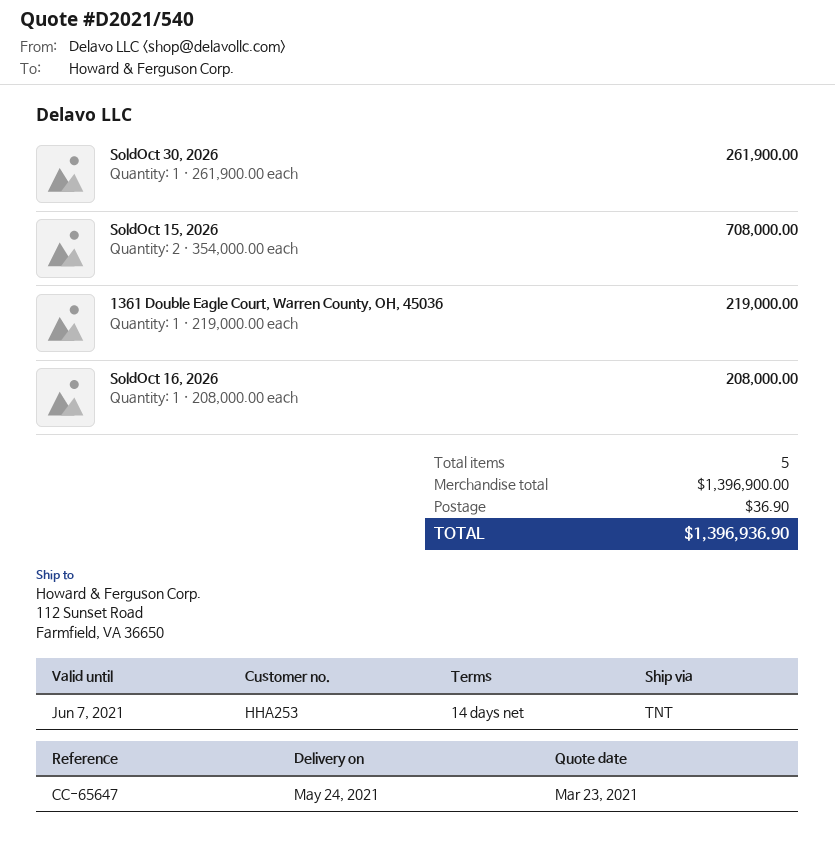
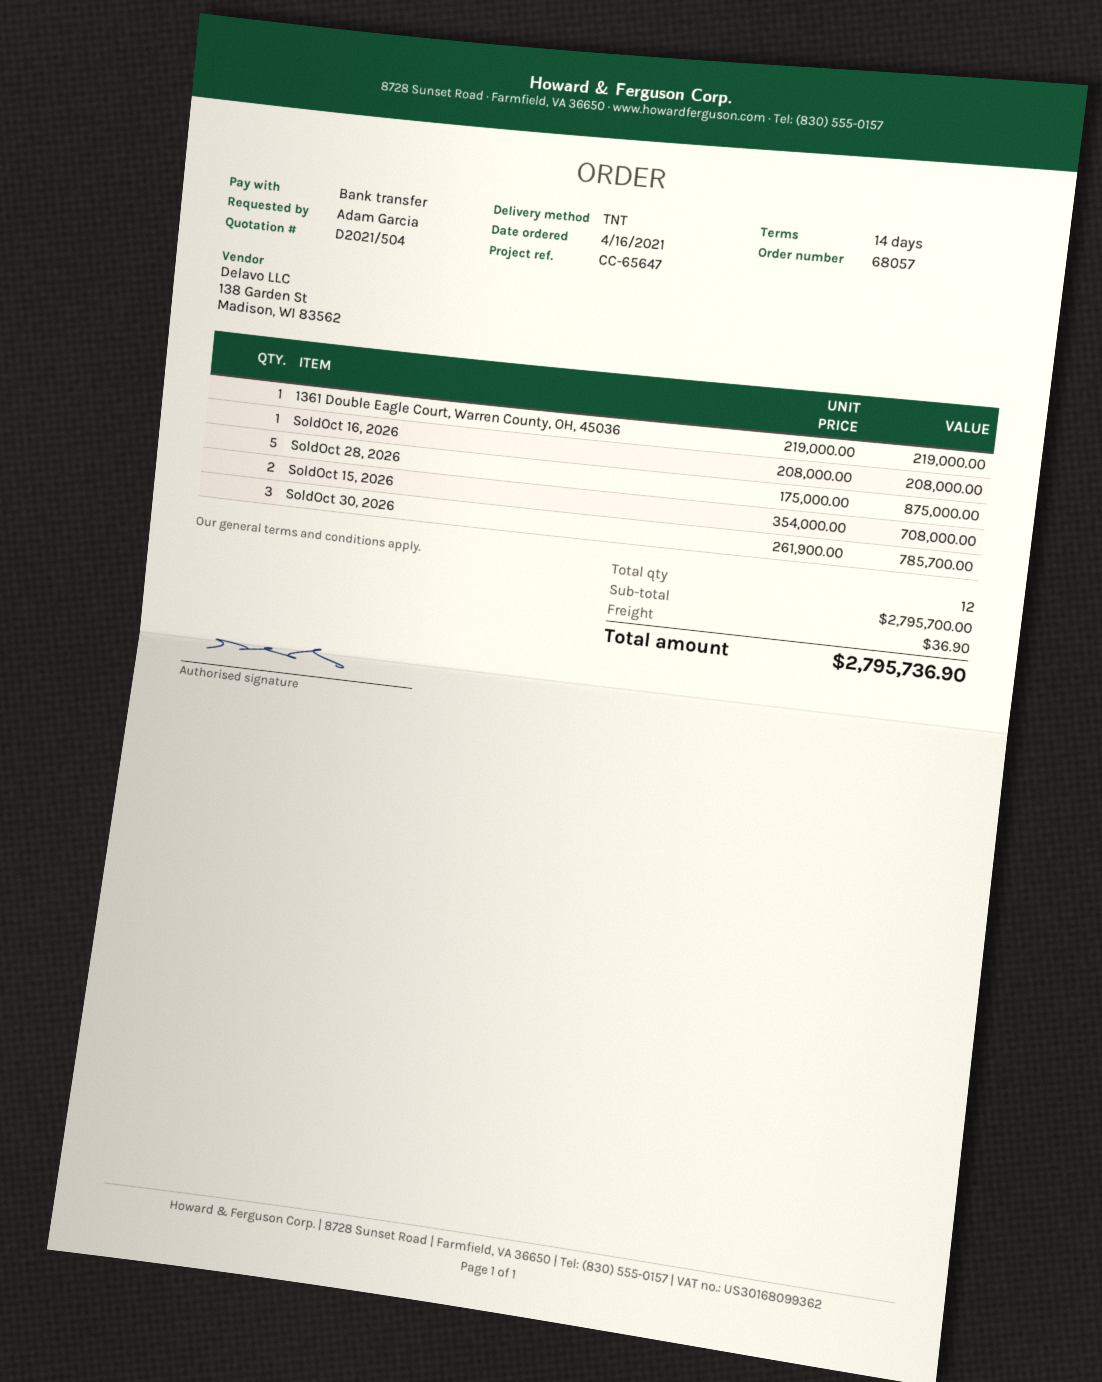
quote number: D2021/540 -> D2021/504
SoldOct 30, 2026: 1 x 261900.00 = 261900.00 -> 3 x 261900.00 = 785700.00
SoldOct 28, 2026: none -> 5 x 175000.00 = 875000.00
total quantity: 5 -> 12
subtotal: 1396900.00 -> 2795700.00
total: 1396936.90 -> 2795736.90

